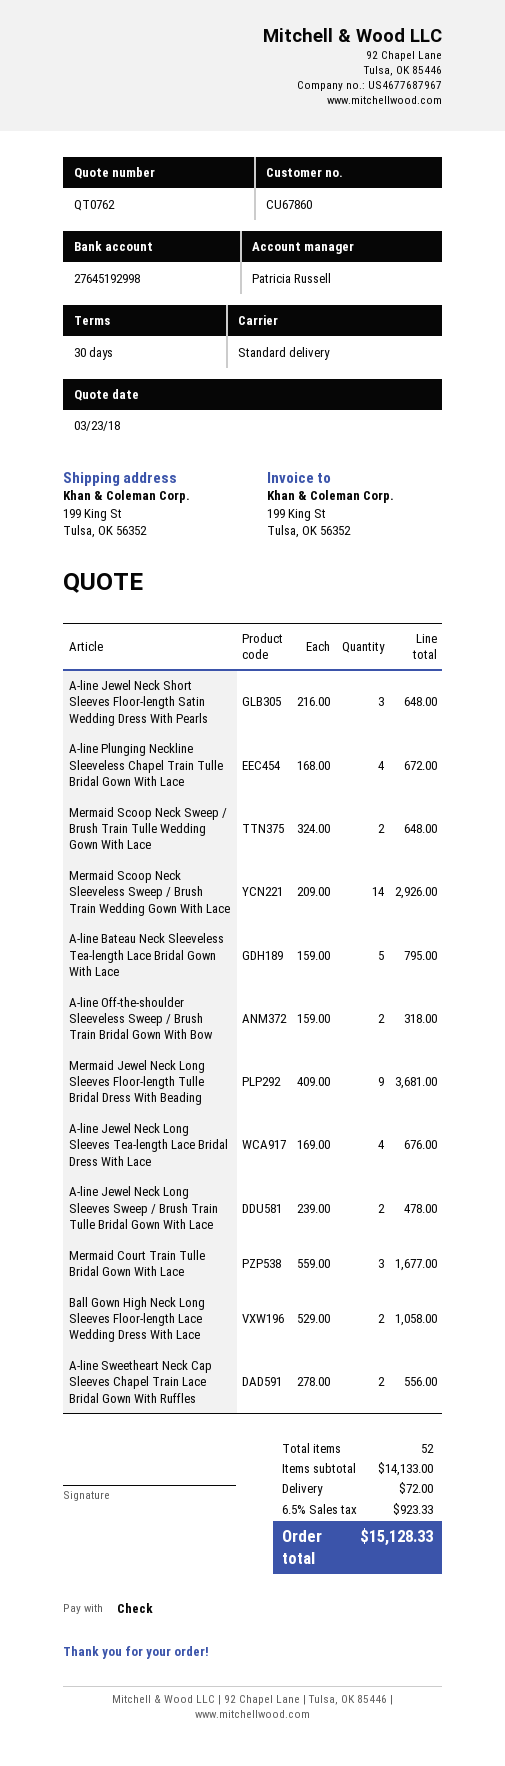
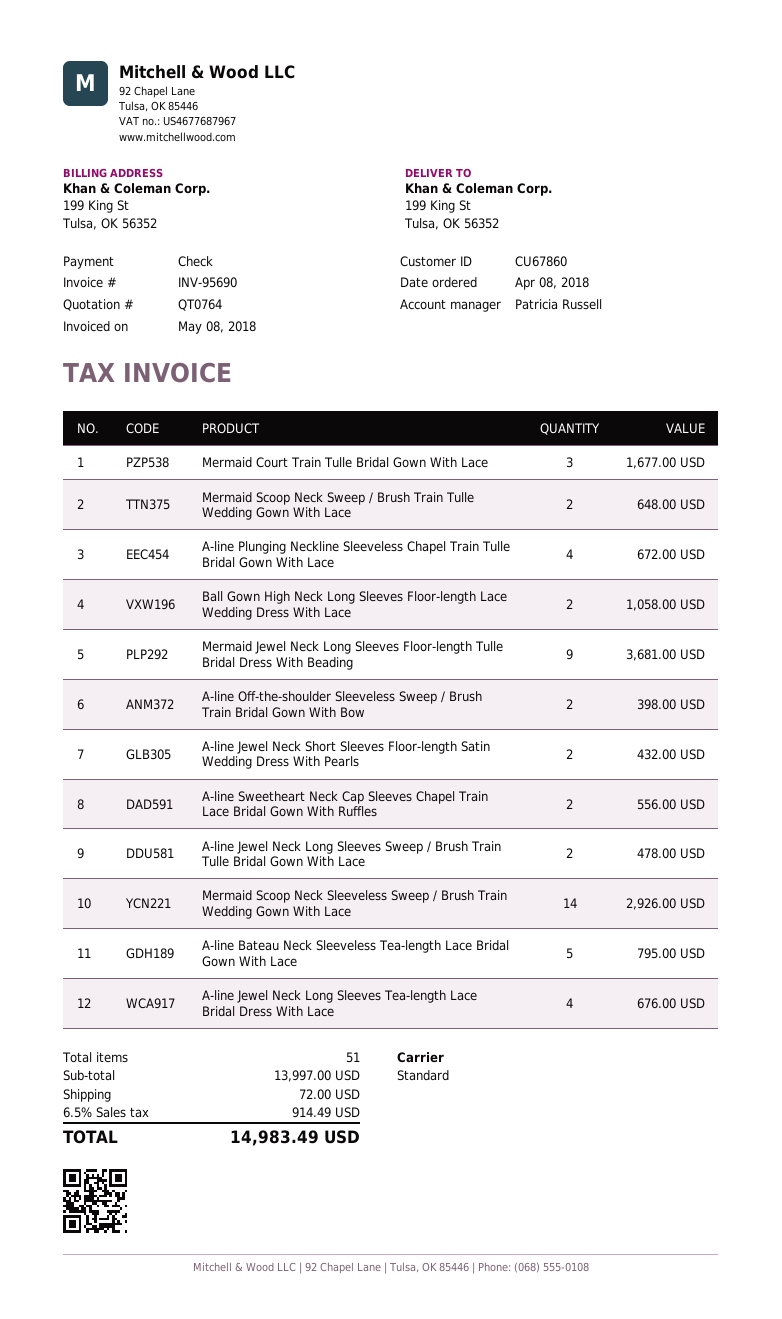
quote number: QT0762 -> QT0764
A-line Jewel Neck Short Sleeves Floor-length Satin Wedding Dress With Pearls: 3 for 648.00 -> 2 for 432.00
A-line Off-the-shoulder Sleeveless Sweep / Brush Train Bridal Gown With Bow: 2 for 318.00 -> 2 for 398.00
total quantity: 52 -> 51
subtotal: 14133.00 -> 13997.00
tax: 6.5% = 923.33 -> 6.5% = 914.49
total: 15128.33 -> 14983.49

